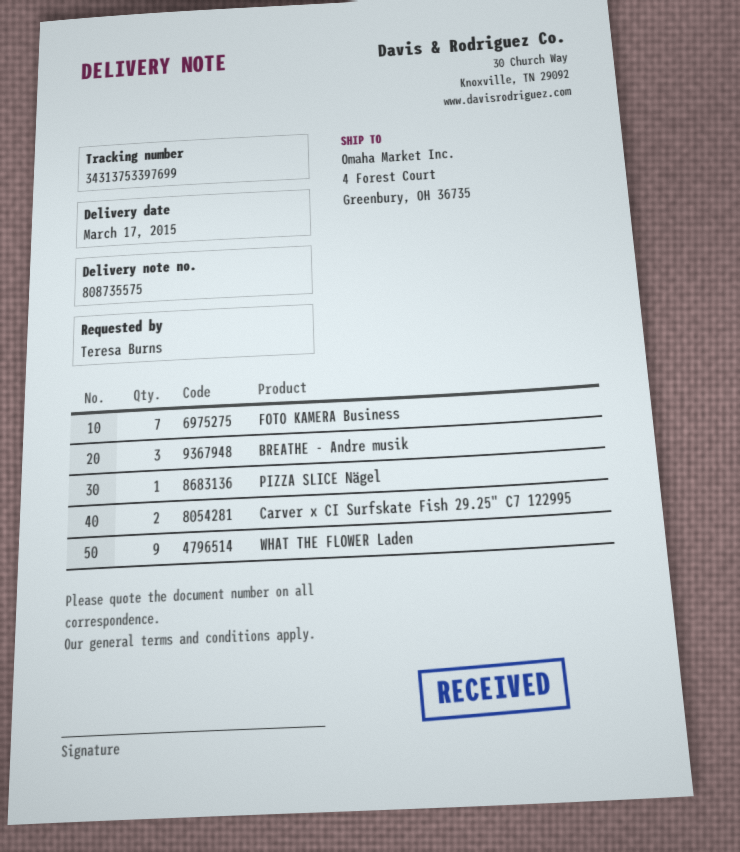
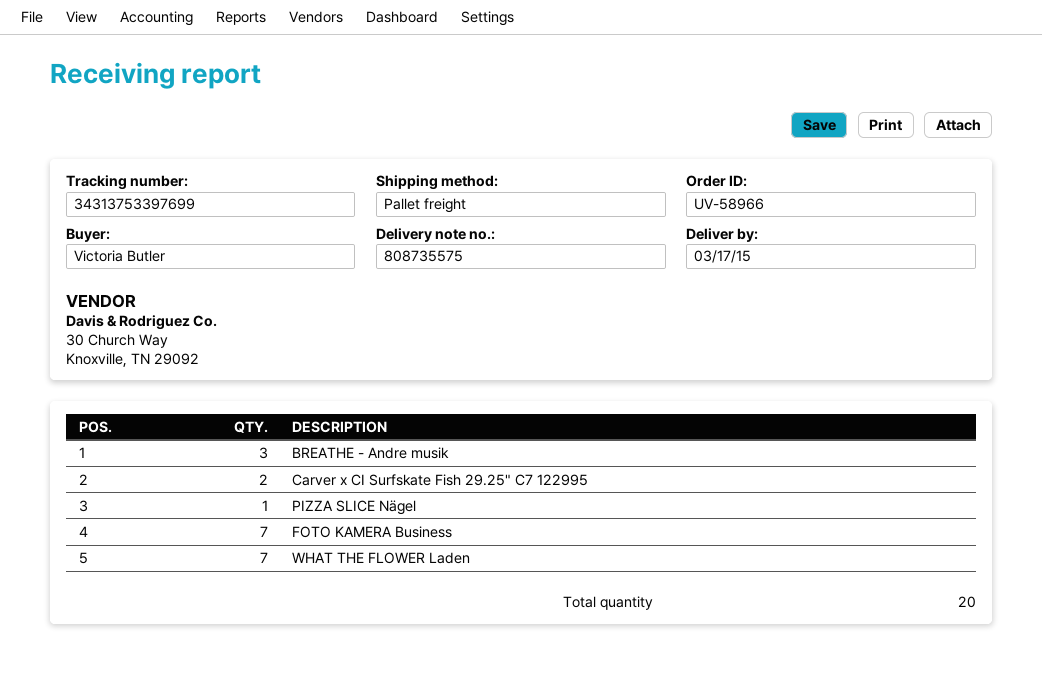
ordered by: Teresa Burns -> Victoria Butler
WHAT THE FLOWER Laden: 9 -> 7

